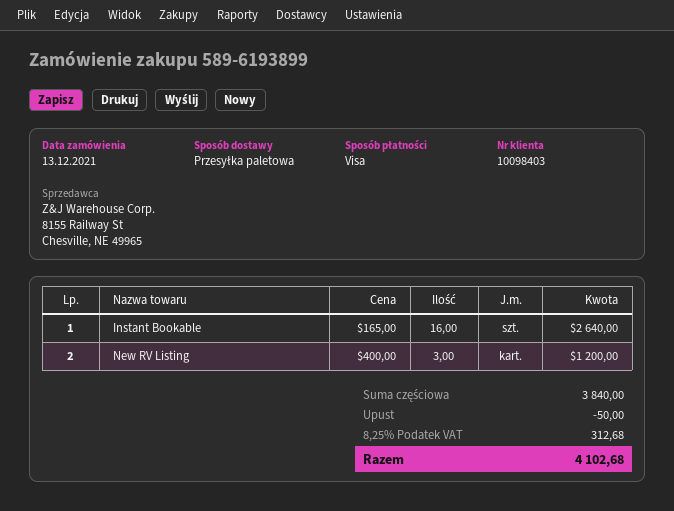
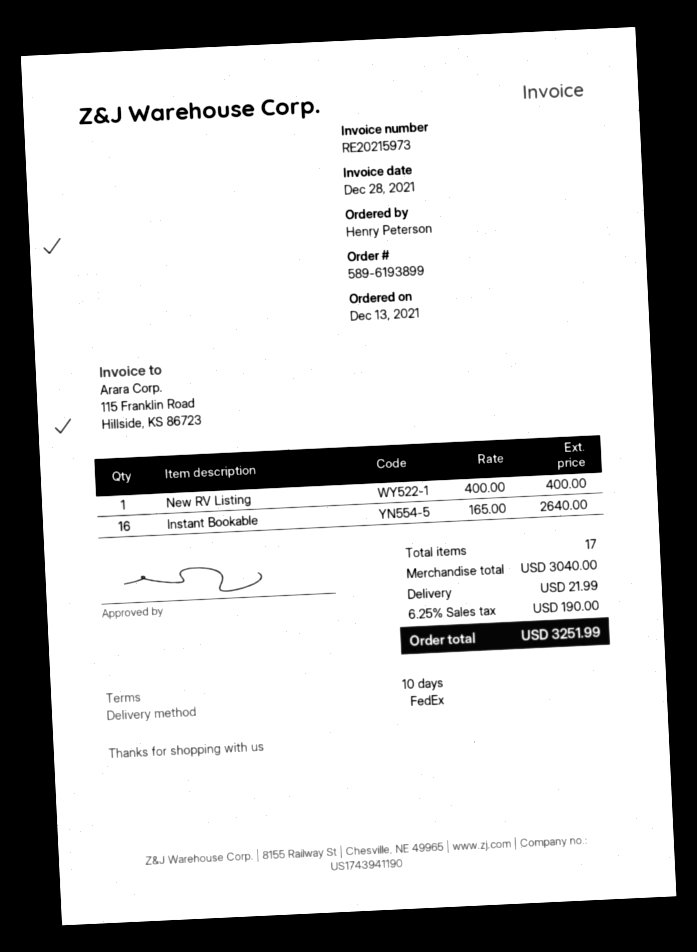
shipping method: pallet freight -> FedEx
New RV Listing: 3 x 400.00 = 1200.00 -> 1 x 400.00 = 400.00
subtotal: 3840.00 -> 3040.00
discount: 50.00 -> none
shipping: none -> 21.99
tax: 8.25% = 312.68 -> 6.25% = 190.00
total: 4102.68 -> 3251.99

